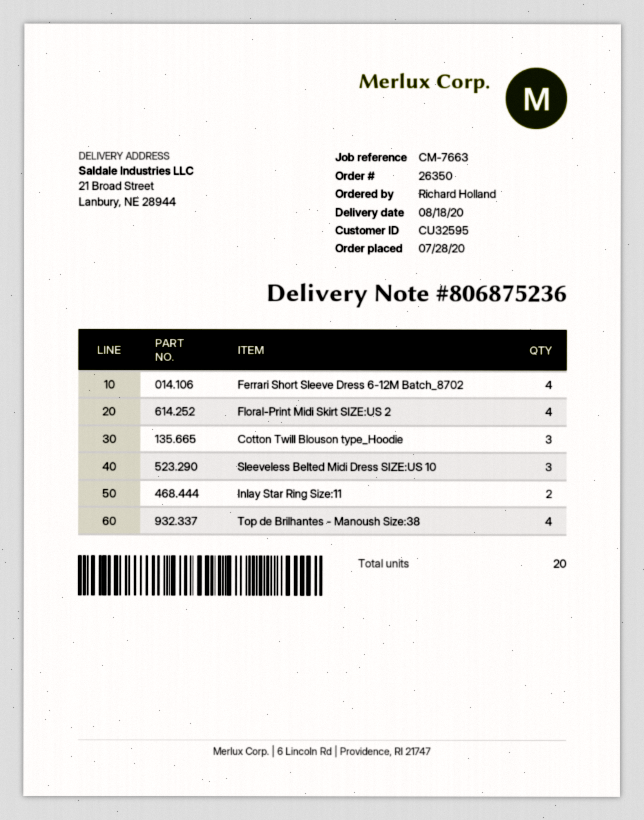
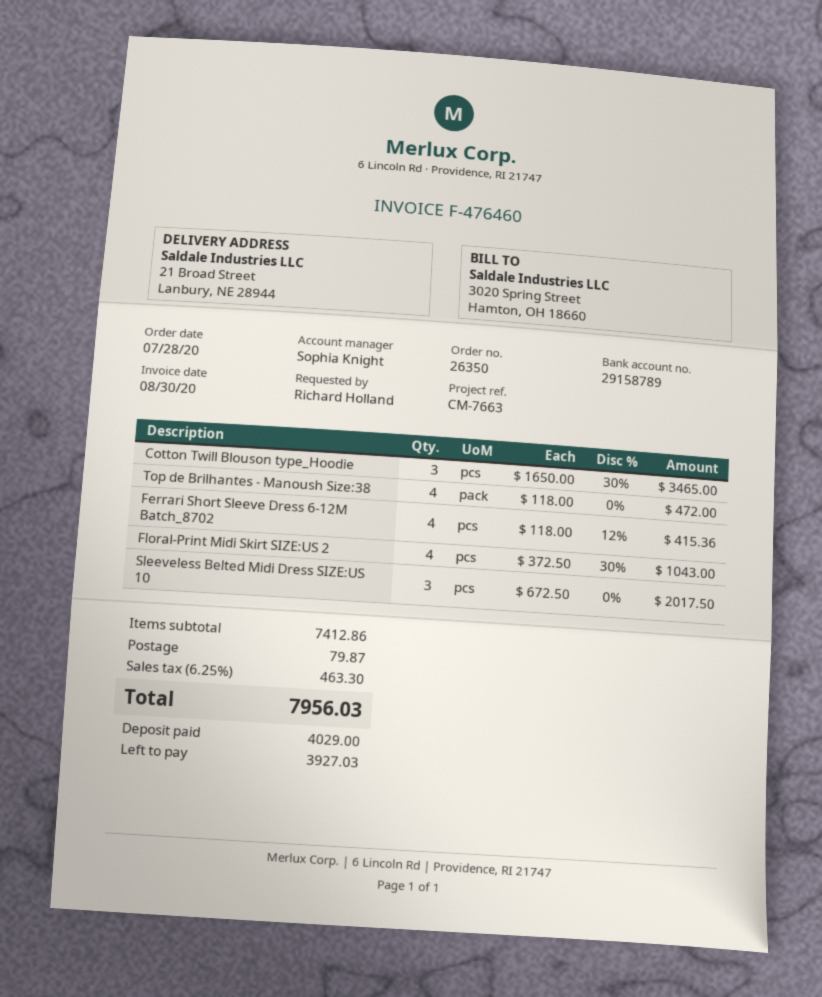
Inlay Star Ring Size:11: 2 -> none

